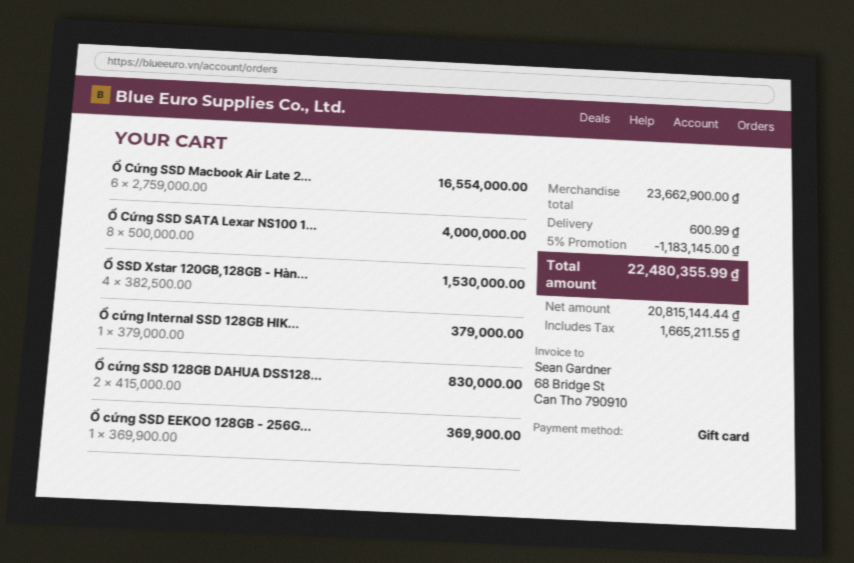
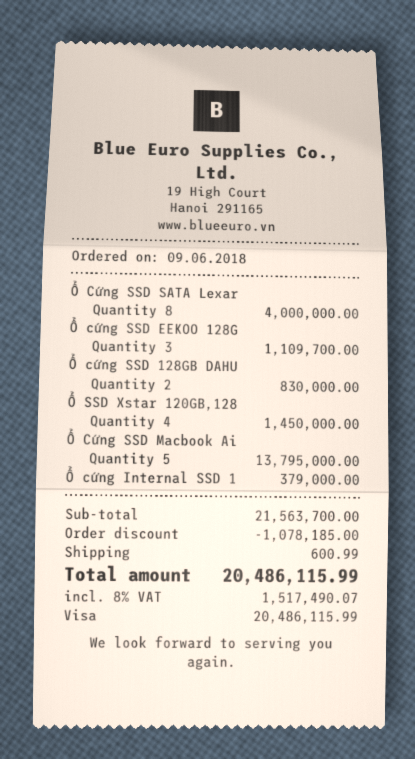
payment method: gift card -> Visa
Ổ Cứng SSD Macbook Air Late 2...: 6 for 16554000.00 -> 5 for 13795000.00
Ổ SSD Xstar 120GB,128GB - Hàn...: 4 for 1530000.00 -> 4 for 1450000.00
Ổ cứng SSD EEKOO 128GB - 256G...: 1 for 369900.00 -> 3 for 1109700.00
subtotal: 23662900.00 -> 21563700.00
discount: 1183145.00 -> 1078185.00
tax: 1665211.55 -> 1517490.07
total: 22480355.99 -> 20486115.99

